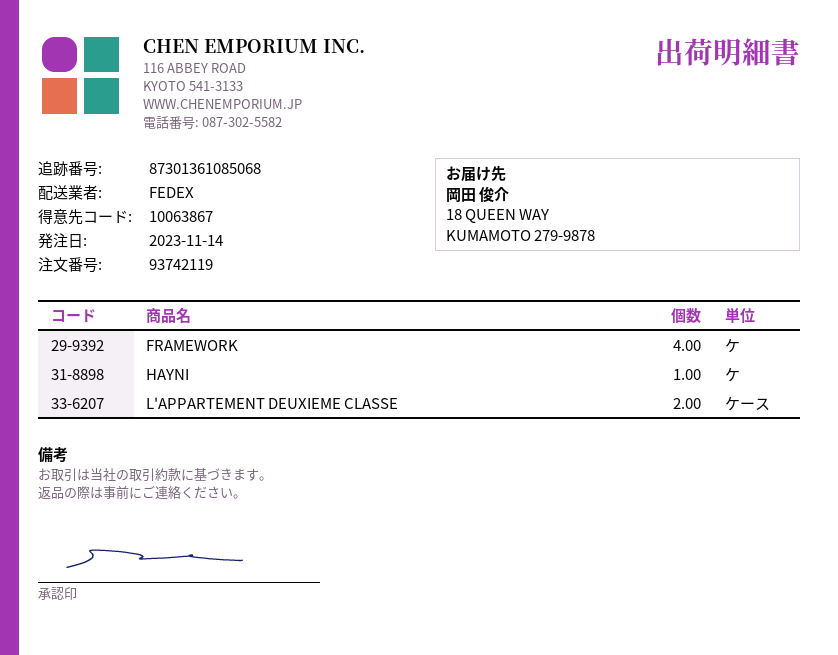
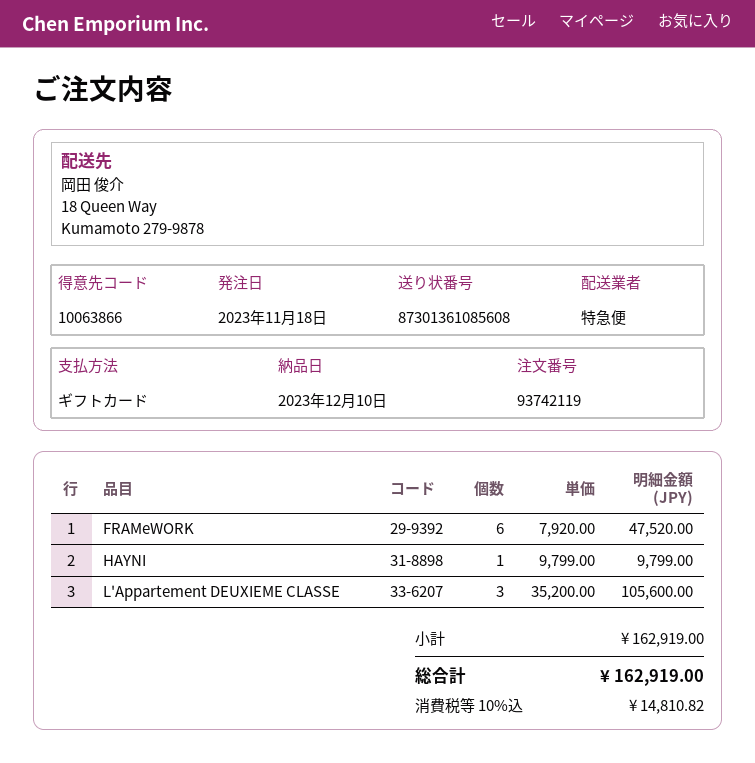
order date: 2023-11-14 -> 2023-11-18
customer number: 10063867 -> 10063866
shipping method: FedEx -> express
tracking number: 87301361085068 -> 87301361085608
FRAMEWORK: 4 -> 6
L'APPARTEMENT DEUXIEME CLASSE: 2 -> 3

